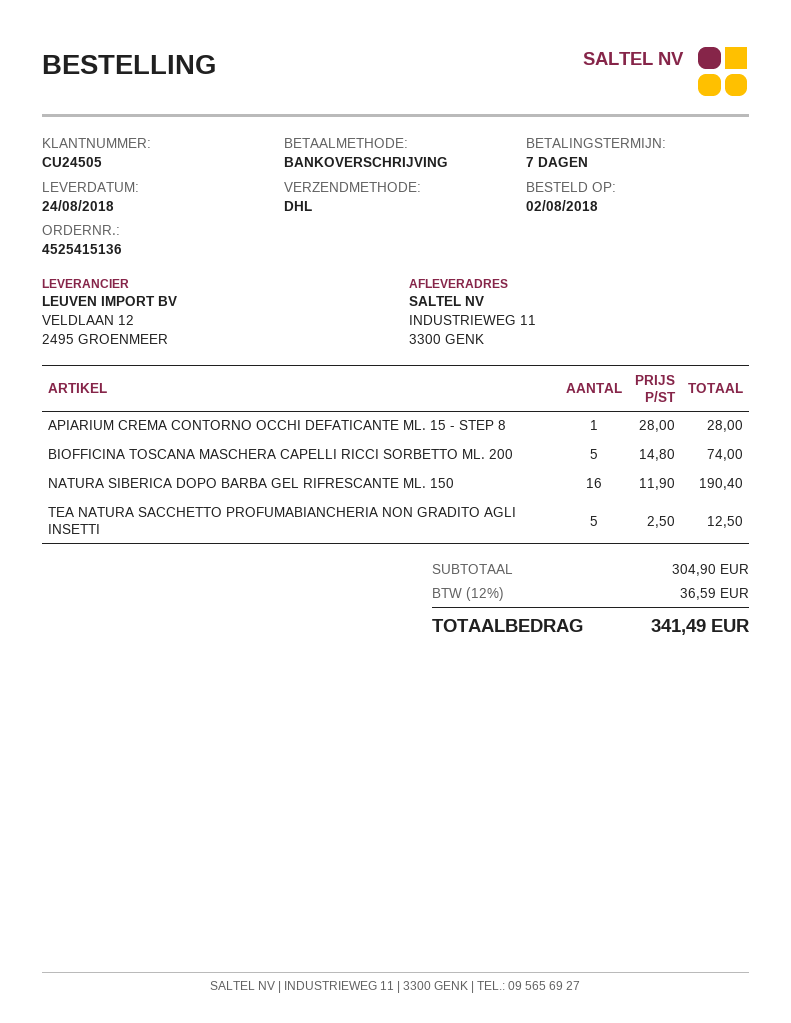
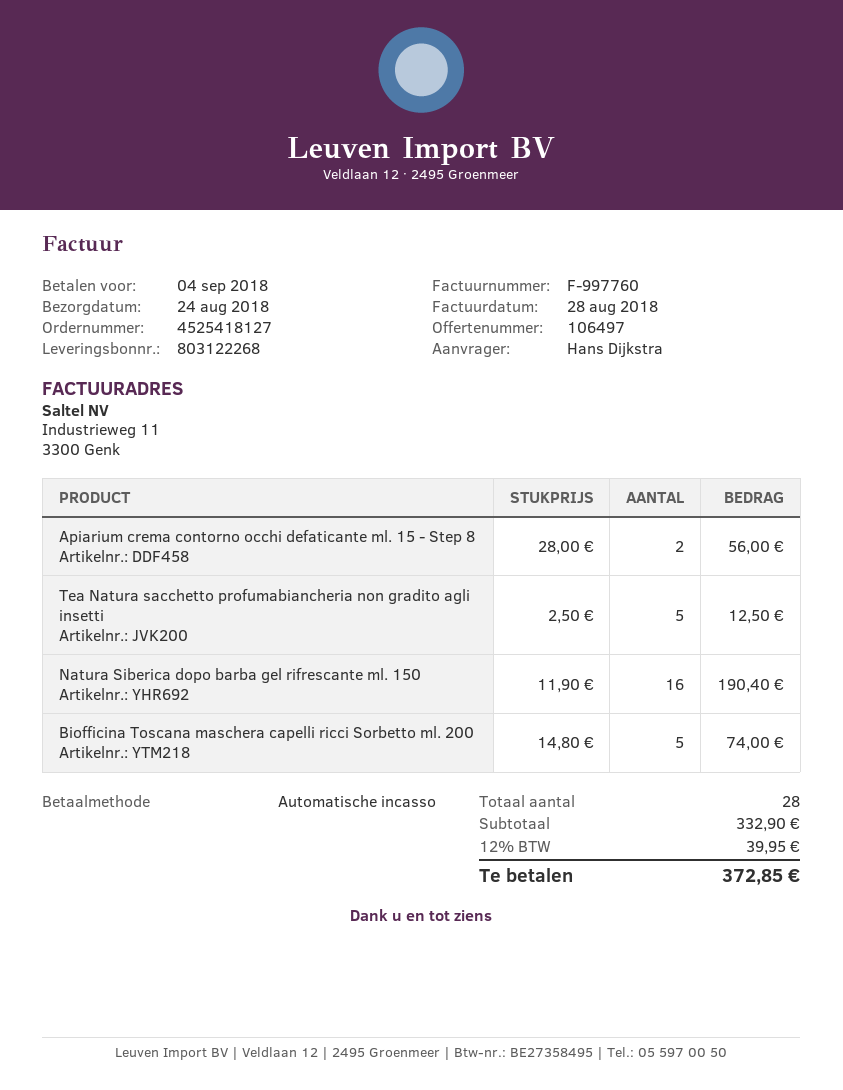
order number: 4525415136 -> 4525418127
payment method: bank transfer -> direct debit
APIARIUM CREMA CONTORNO OCCHI DEFATICANTE ML. 15 - STEP 8: 1 x 28.00 = 28.00 -> 2 x 28.00 = 56.00
subtotal: 304.90 -> 332.90
tax: 12% = 36.59 -> 12% = 39.95
total: 341.49 -> 372.85

